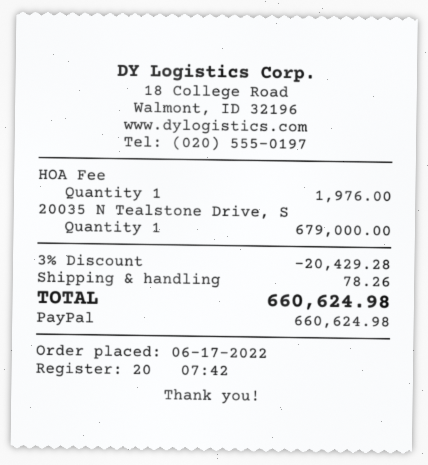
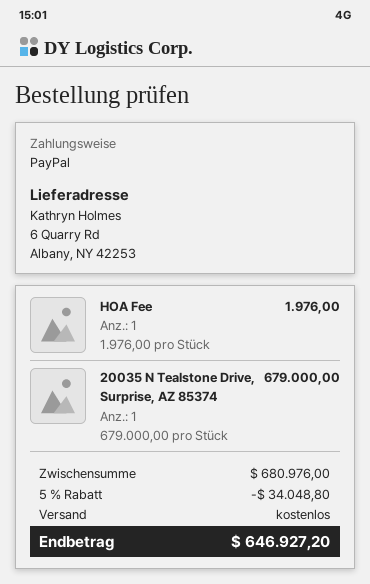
discount: 3% = 20429.28 -> 5% = 34048.80
shipping: 78.26 -> 0.00
total: 660624.98 -> 646927.20

